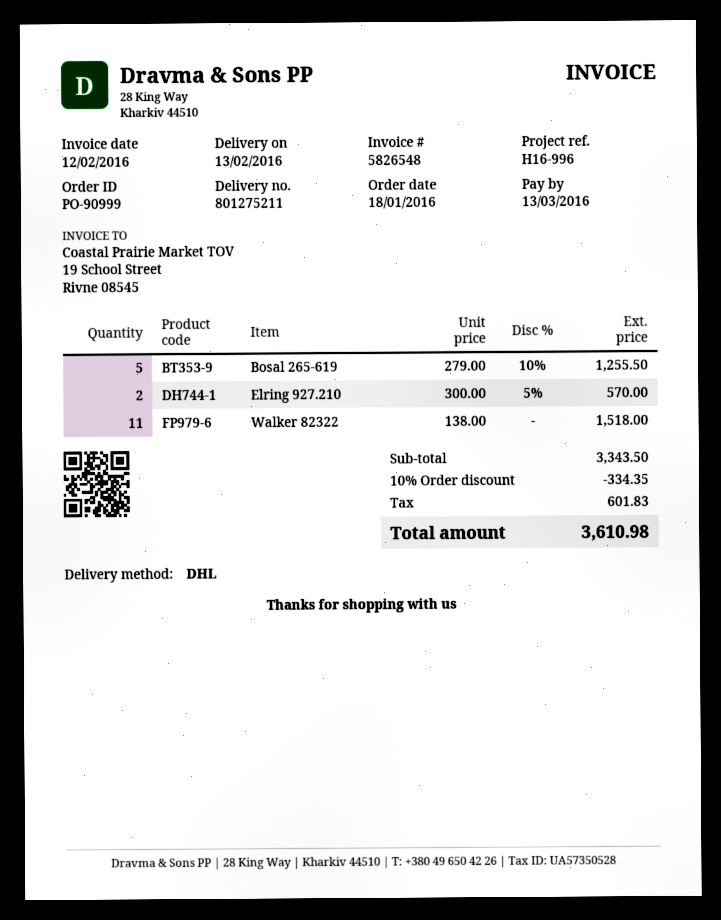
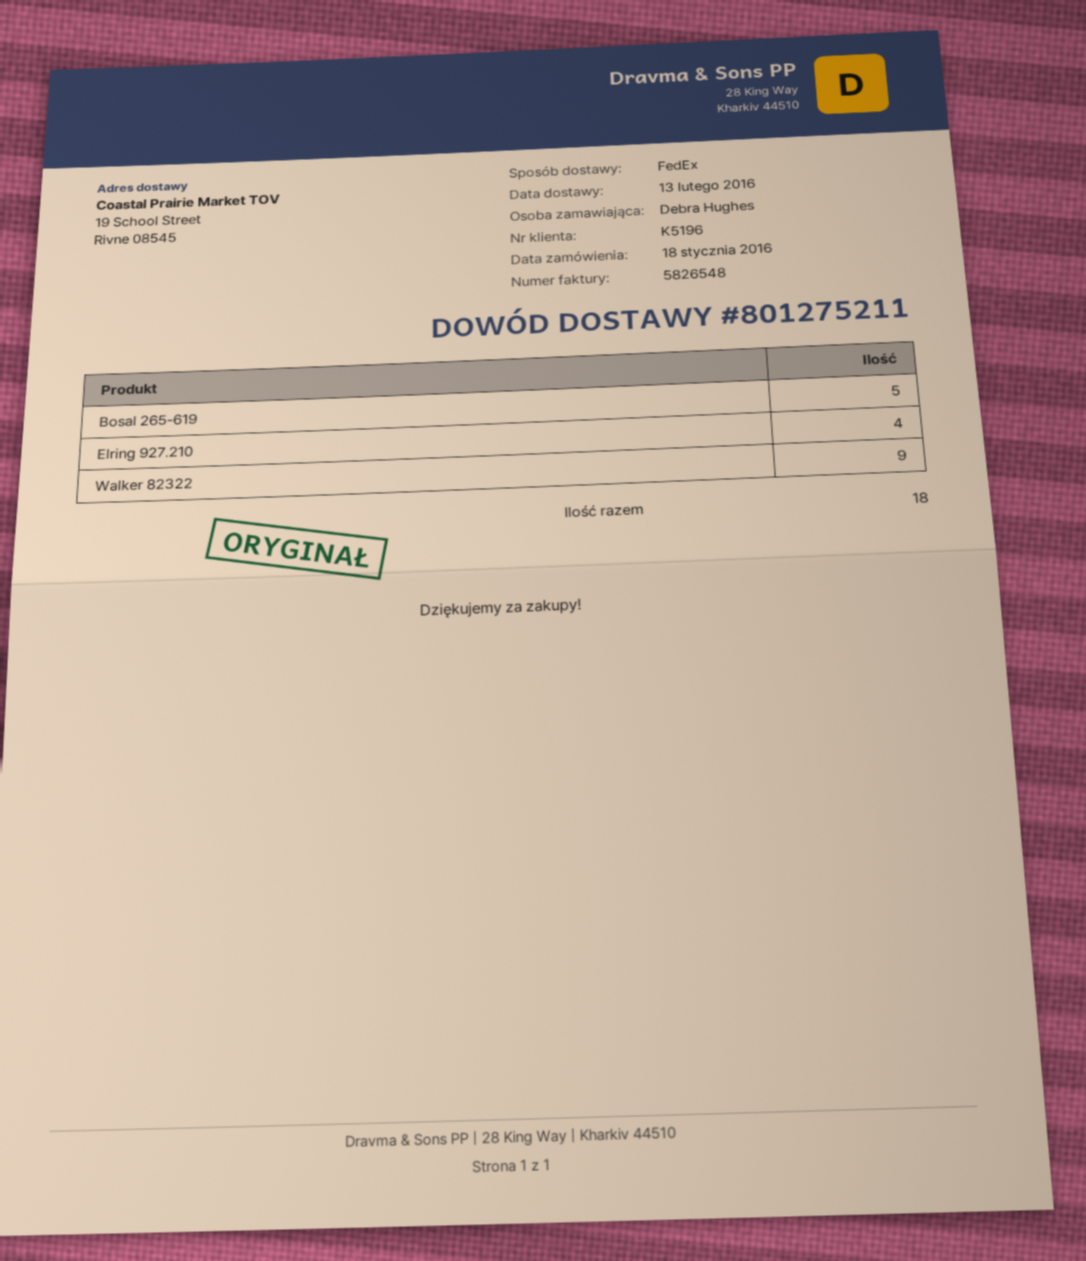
shipping method: DHL -> FedEx
Elring 927.210: 2 -> 4
Walker 82322: 11 -> 9

